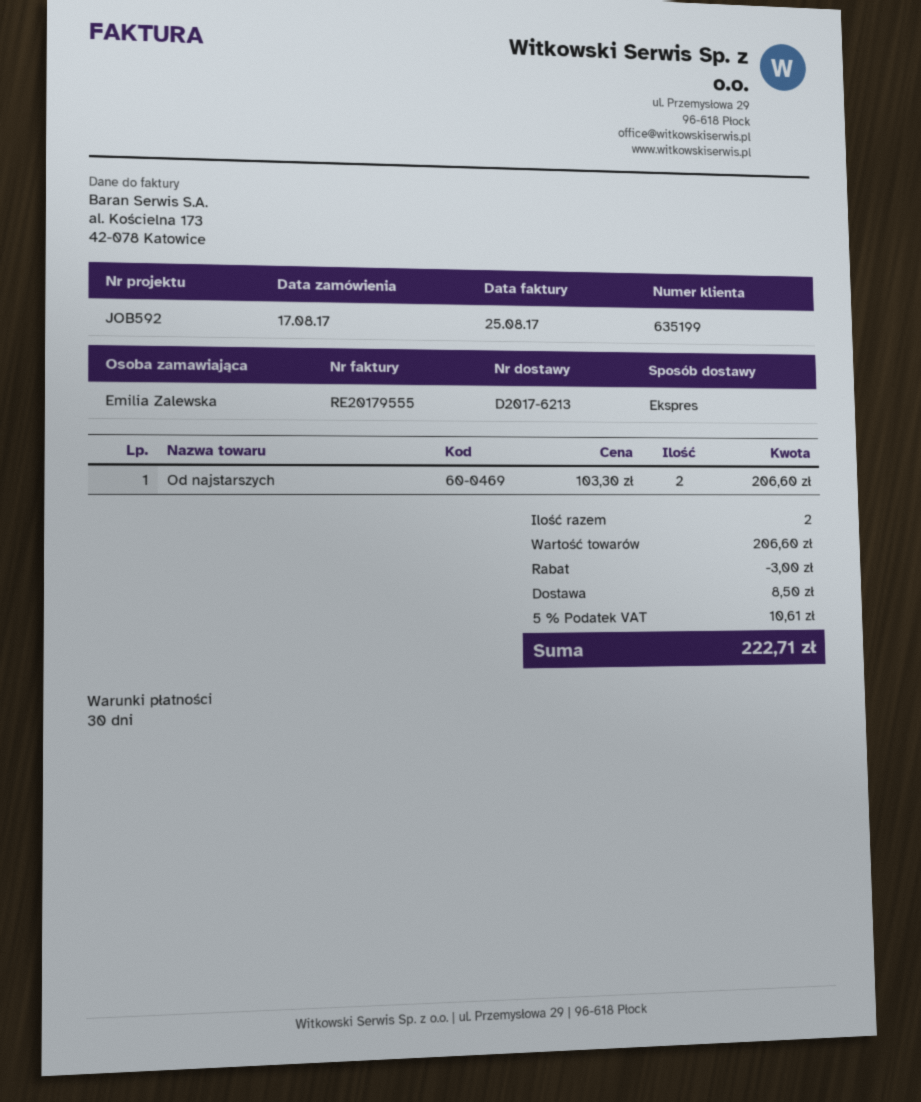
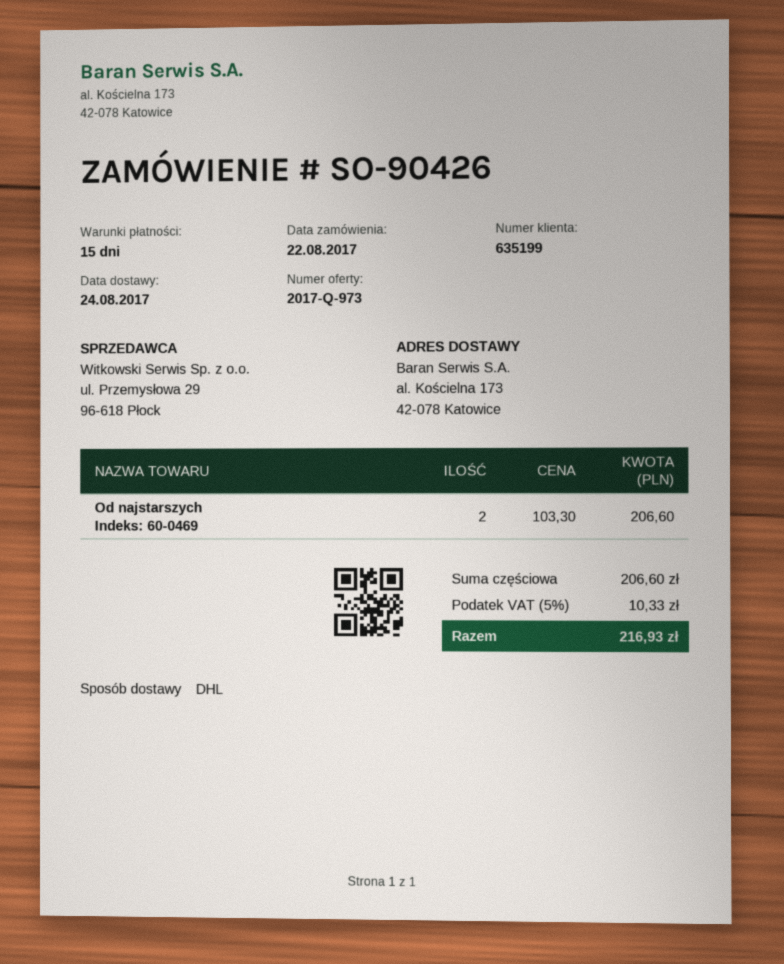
order date: 2017-08-17 -> 2017-08-22
payment terms: 30 days -> 15 days
shipping method: express -> DHL
discount: 3.00 -> none
shipping: 8.50 -> none
tax: 5% = 10.61 -> 5% = 10.33
total: 222.71 -> 216.93

